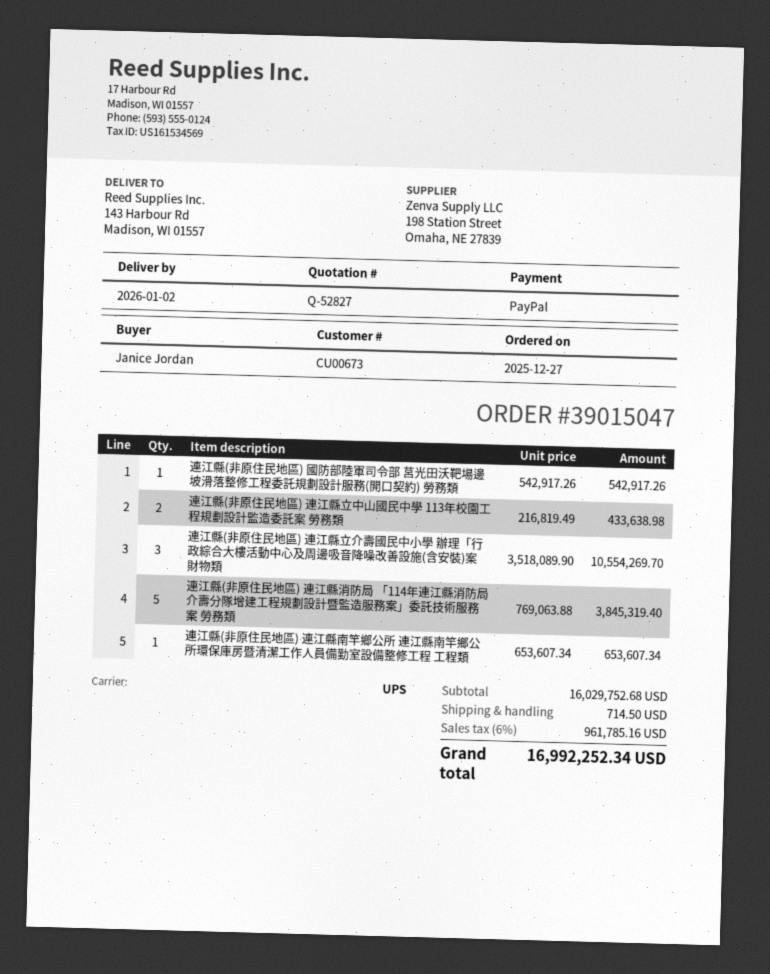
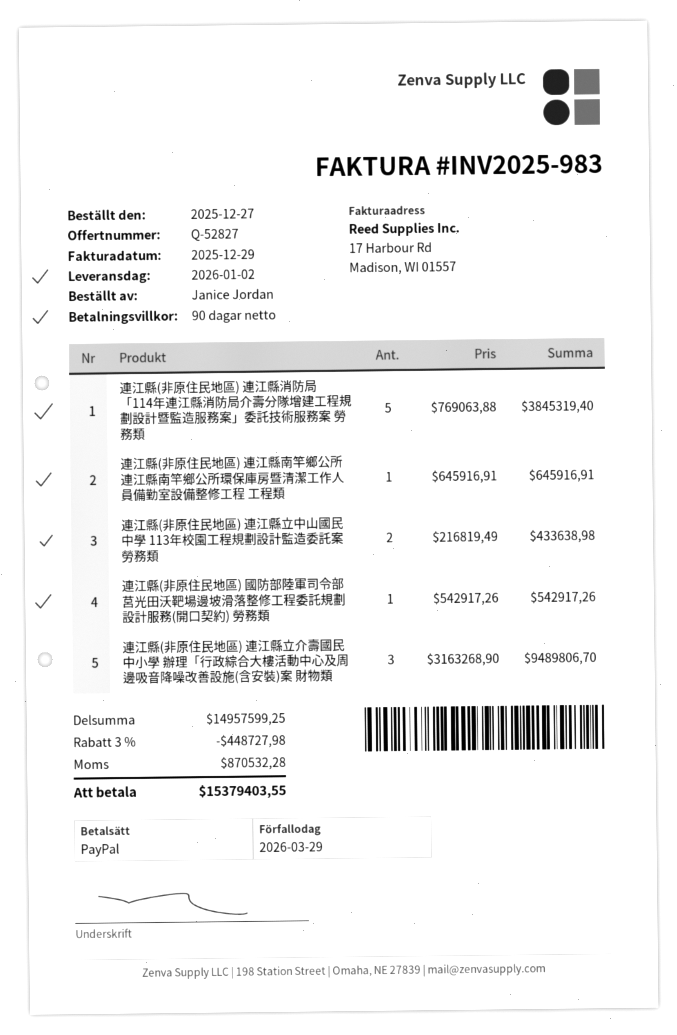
連江縣(非原住民地區) 連江縣立介壽國民中小學 辦理「行政綜合大樓活動中心及周邊吸音降噪改善設施(含安裝)案 財物類: 3 x 3518089.90 = 10554269.70 -> 3 x 3163268.90 = 9489806.70
連江縣(非原住民地區) 連江縣南竿鄉公所 連江縣南竿鄉公所環保庫房暨清潔工作人員備勤室設備整修工程 工程類: 1 x 653607.34 = 653607.34 -> 1 x 645916.91 = 645916.91
subtotal: 16029752.68 -> 14957599.25
discount: none -> 3% = 448727.98
shipping: 714.50 -> none
tax: 961785.16 -> 870532.28
total: 16992252.34 -> 15379403.55

